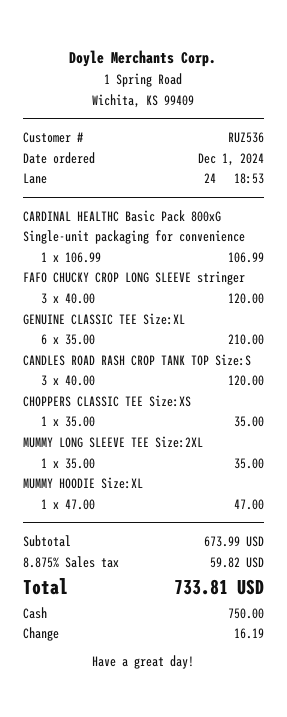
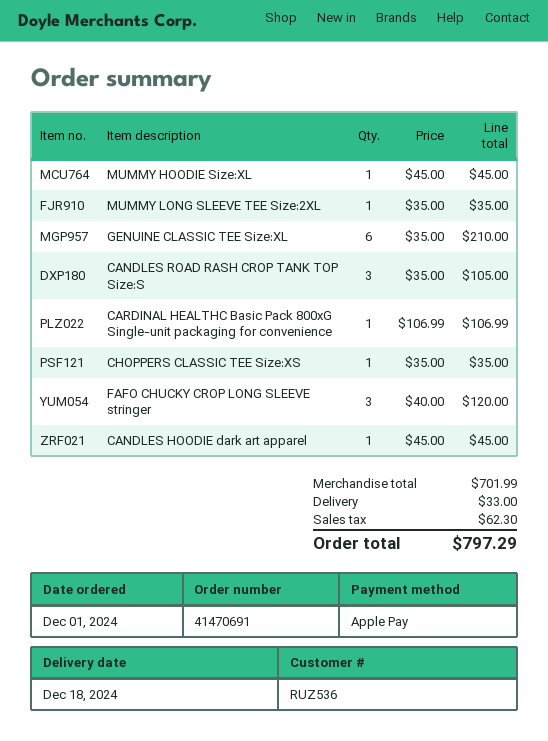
payment method: cash -> Apple Pay
CANDLES ROAD RASH CROP TANK TOP Size:S: 3 x 40.00 = 120.00 -> 3 x 35.00 = 105.00
MUMMY HOODIE Size:XL: 1 x 47.00 = 47.00 -> 1 x 45.00 = 45.00
CANDLES HOODIE dark art apparel: none -> 1 x 45.00 = 45.00
subtotal: 673.99 -> 701.99
shipping: none -> 33.00
tax: 59.82 -> 62.30
total: 733.81 -> 797.29

